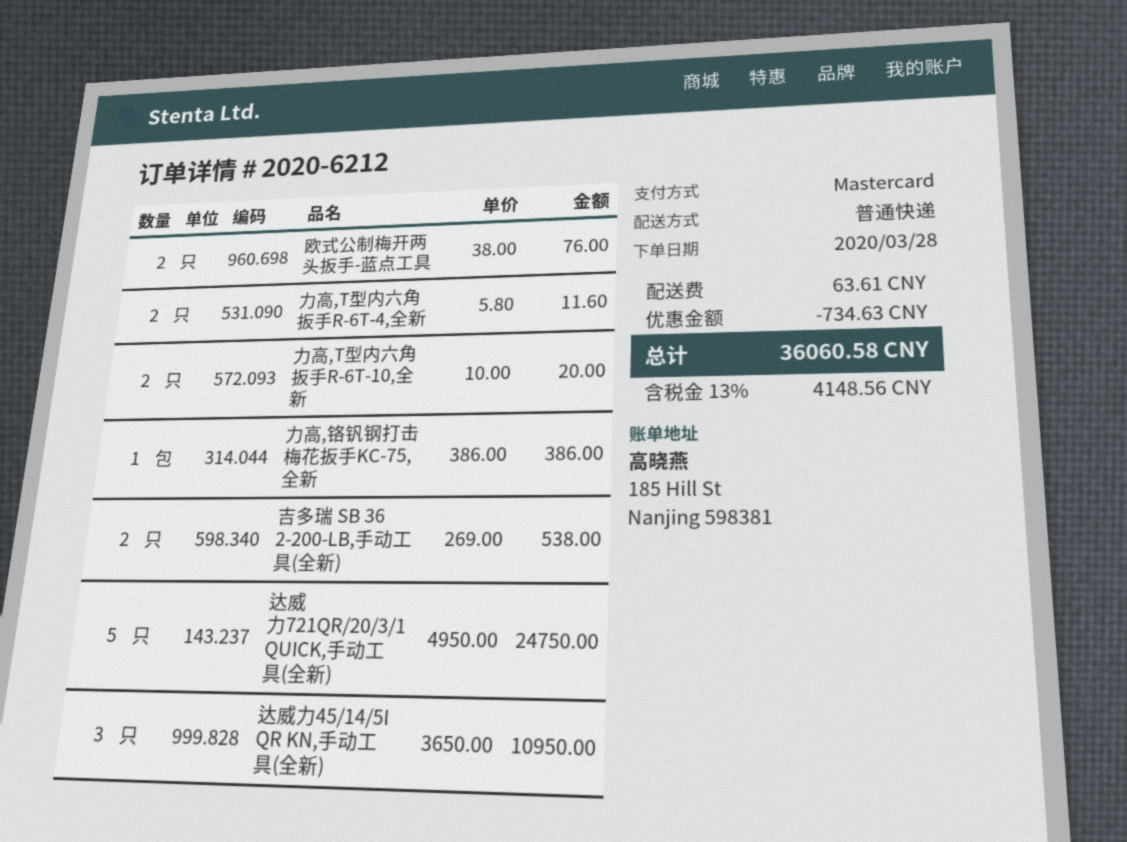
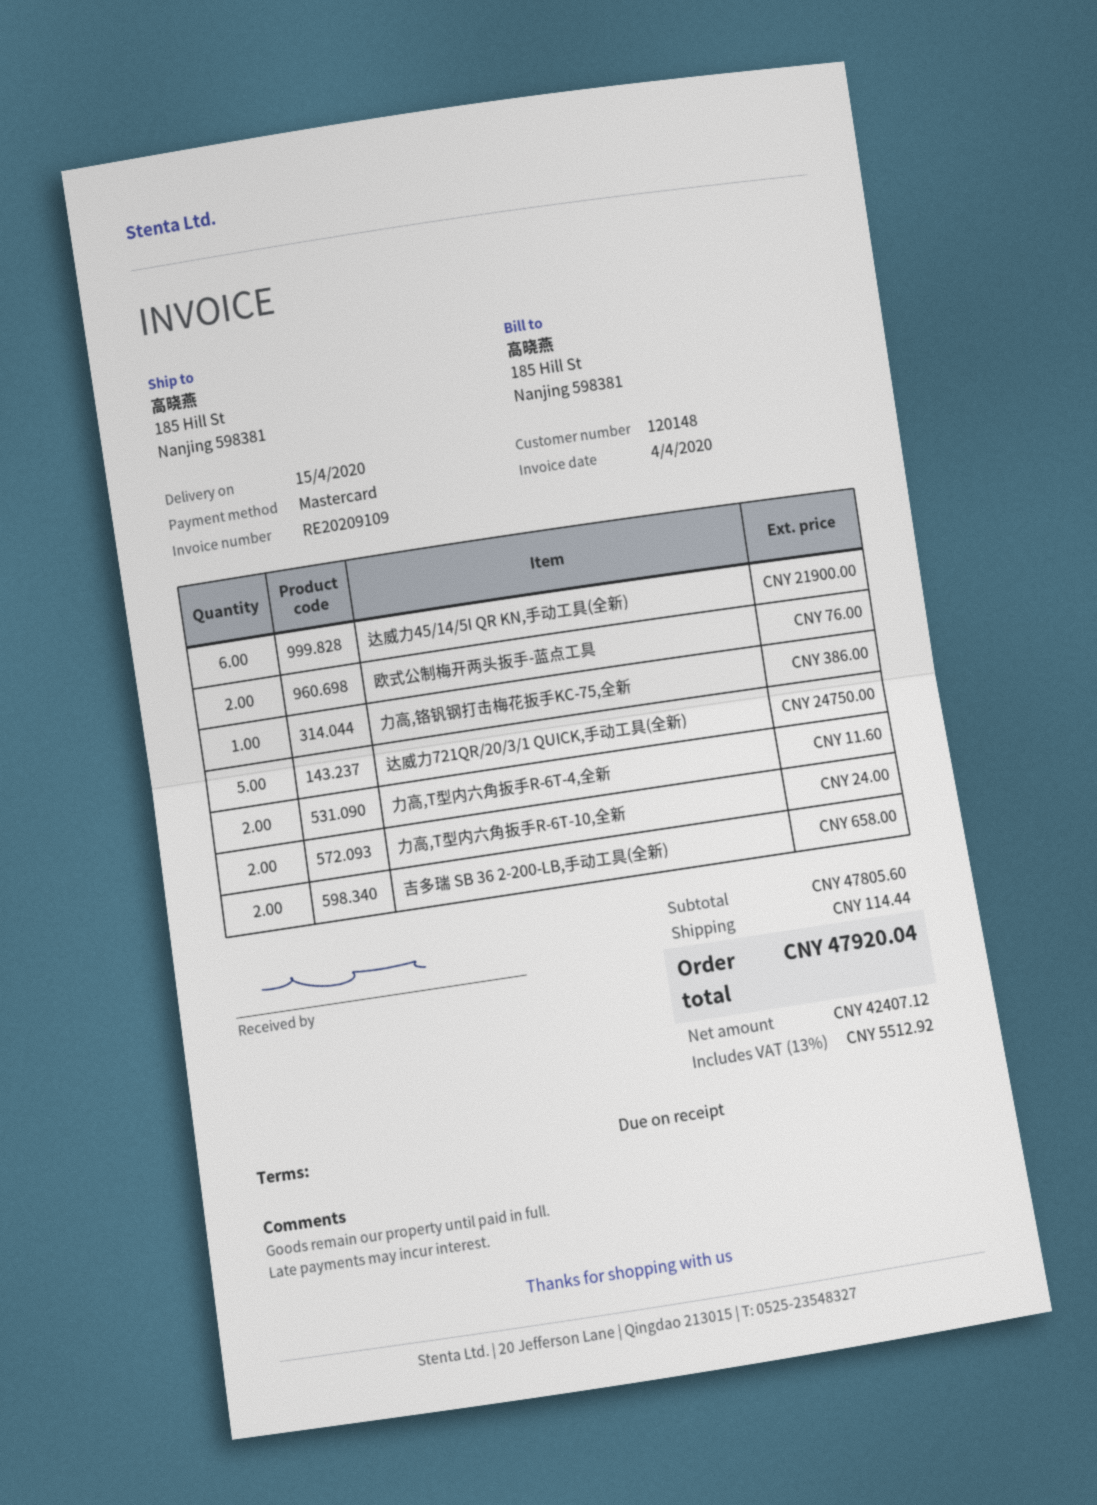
力高,T型内六角扳手R-6T-10,全新: 2 for 20.00 -> 2 for 24.00
吉多瑞 SB 36 2-200-LB,手动工具(全新): 2 for 538.00 -> 2 for 658.00
达威力45/14/5I QR KN,手动工具(全新): 3 for 10950.00 -> 6 for 21900.00
discount: 734.63 -> none
shipping: 63.61 -> 114.44
tax: 13% = 4148.56 -> 13% = 5512.92
total: 36060.58 -> 47920.04

